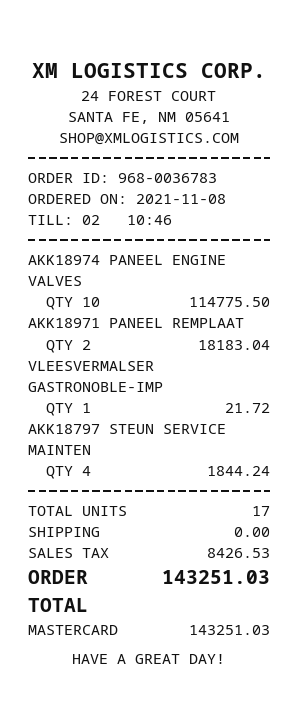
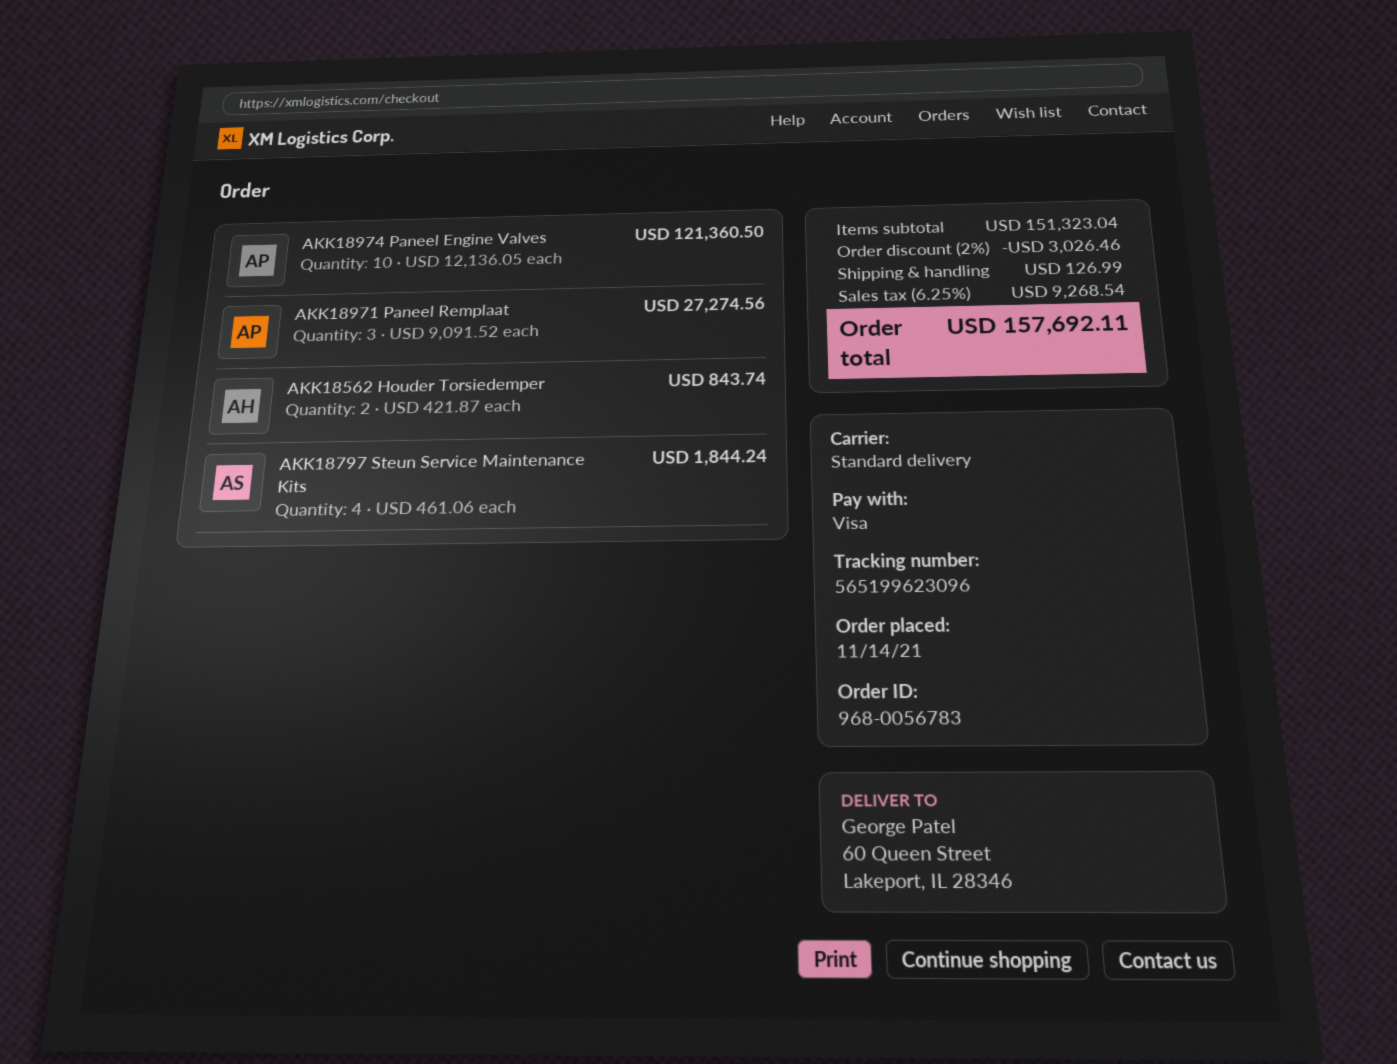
order number: 968-0036783 -> 968-0056783
order date: 2021-11-08 -> 2021-11-14
payment method: Mastercard -> Visa
AKK18974 PANEEL ENGINE VALVES: 10 for 114775.50 -> 10 for 121360.50
AKK18971 PANEEL REMPLAAT: 2 for 18183.04 -> 3 for 27274.56
VLEESVERMALSER GASTRONOBLE-IMP: 1 for 21.72 -> none
AKK18562 Houder Torsiedemper: none -> 2 for 843.74
discount: none -> 2% = 3026.46
shipping: 0.00 -> 126.99
tax: 8426.53 -> 9268.54
total: 143251.03 -> 157692.11

